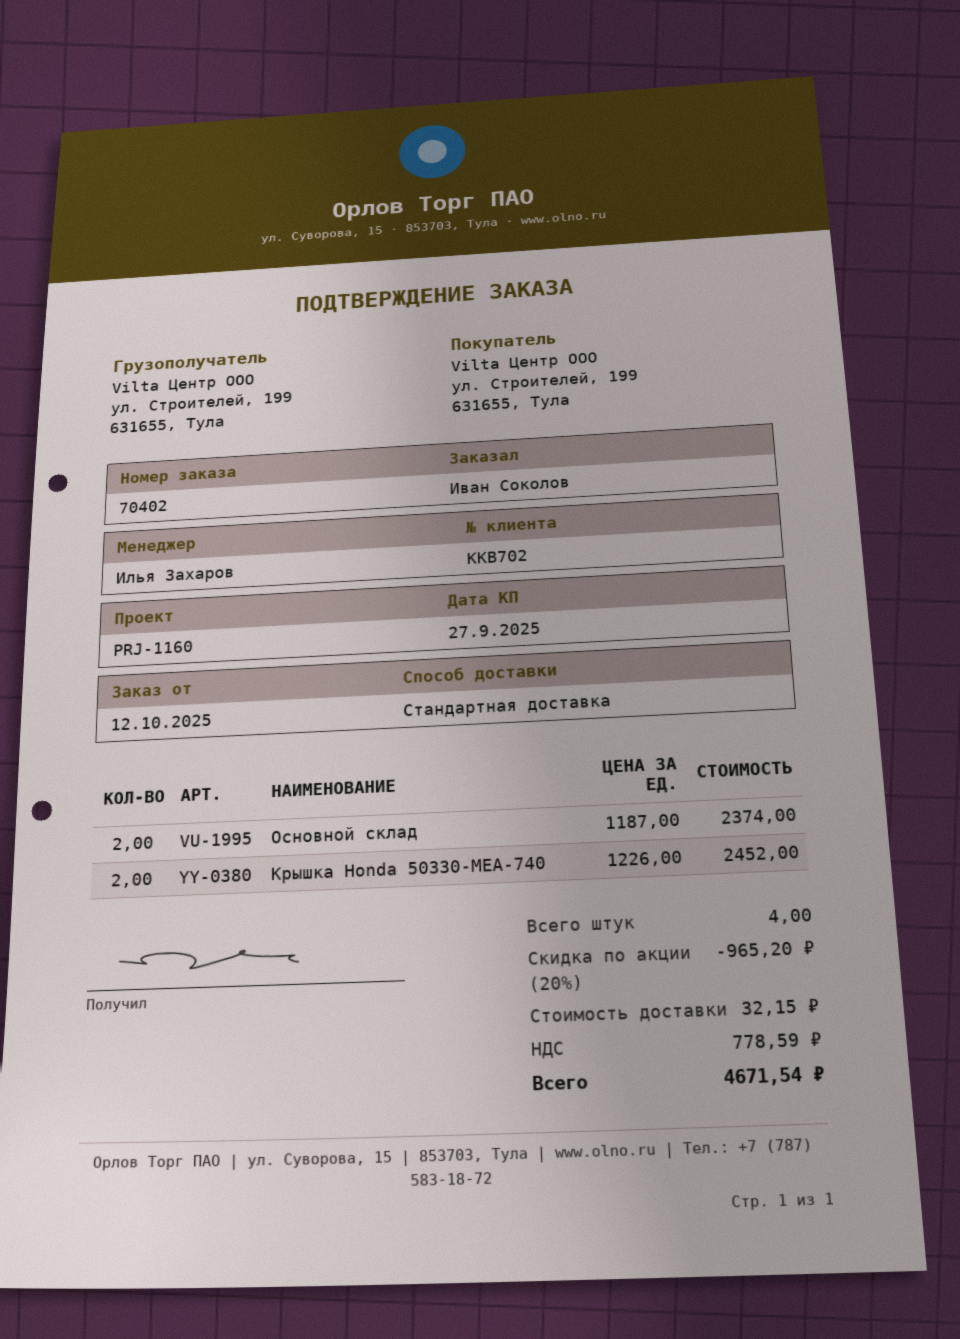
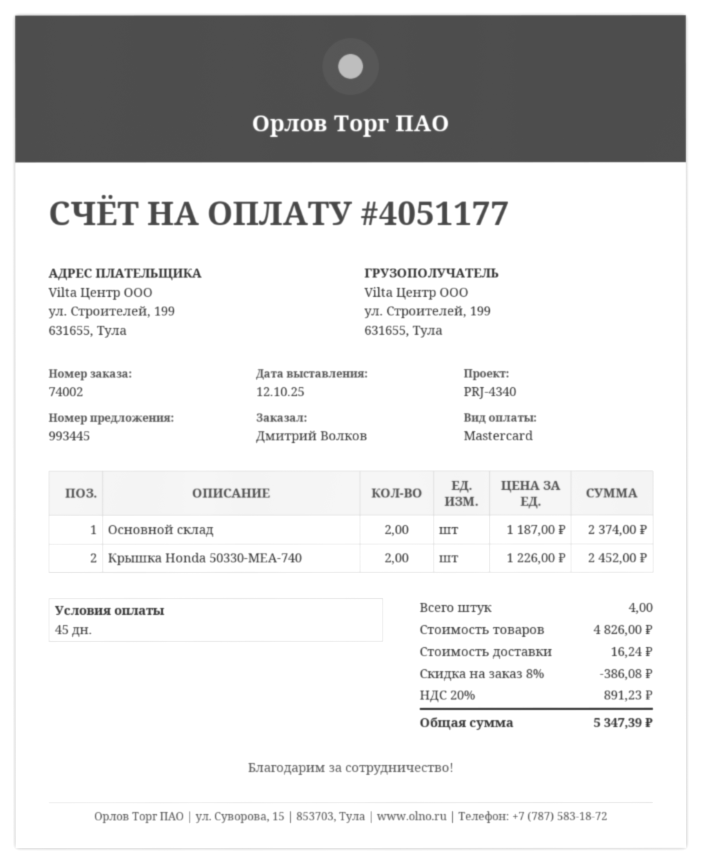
order number: 70402 -> 74002
reference: PRJ-1160 -> PRJ-4340
ordered by: Иван Соколов -> Дмитрий Волков
discount: 20% = 965.20 -> 8% = 386.08
shipping: 32.15 -> 16.24
tax: 778.59 -> 891.23
total: 4671.54 -> 5347.39

